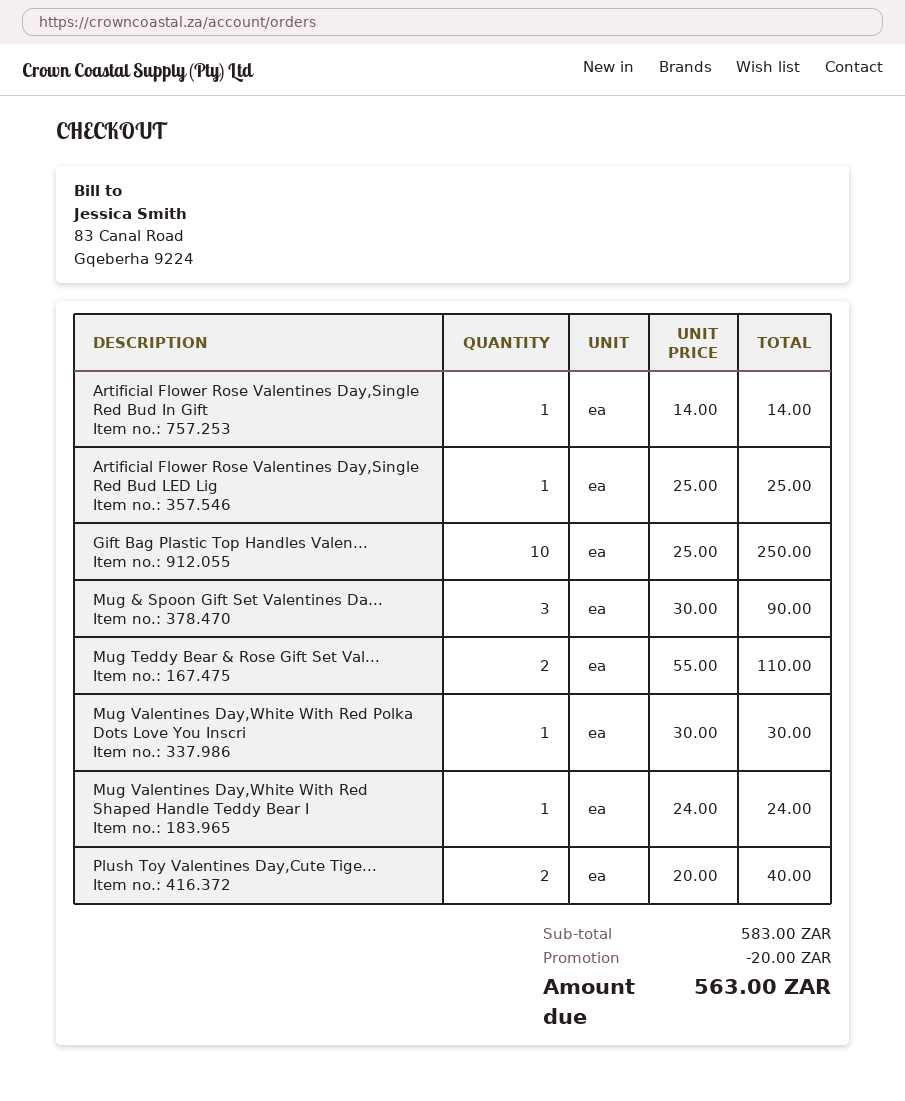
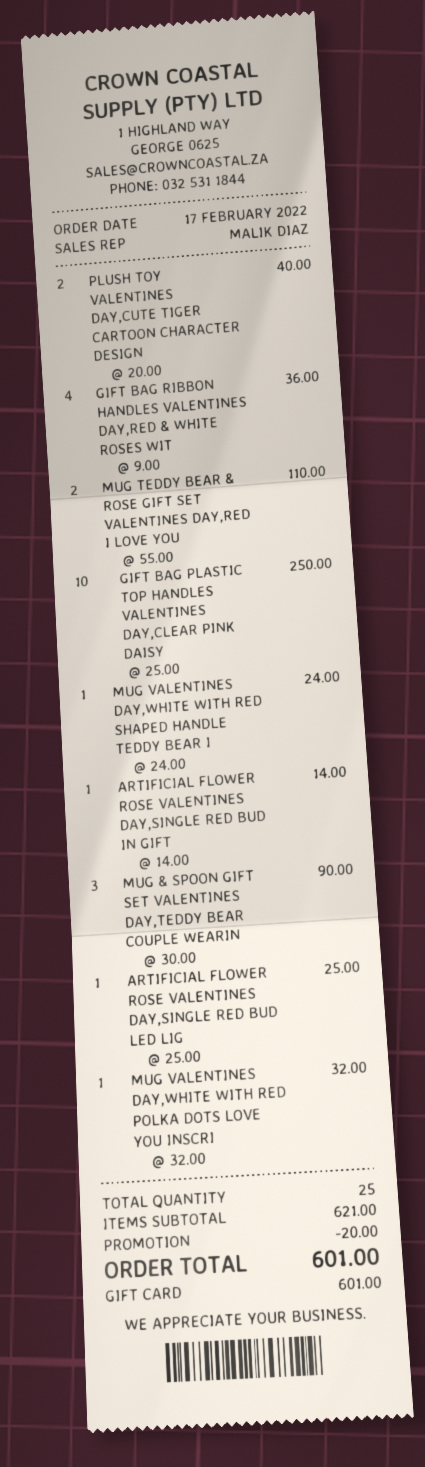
Mug Valentines Day,White With Red Polka Dots Love You Inscri: 1 x 30.00 = 30.00 -> 1 x 32.00 = 32.00
GIFT BAG RIBBON HANDLES VALENTINES DAY,RED & WHITE ROSES WIT: none -> 4 x 9.00 = 36.00
subtotal: 583.00 -> 621.00
total: 563.00 -> 601.00

